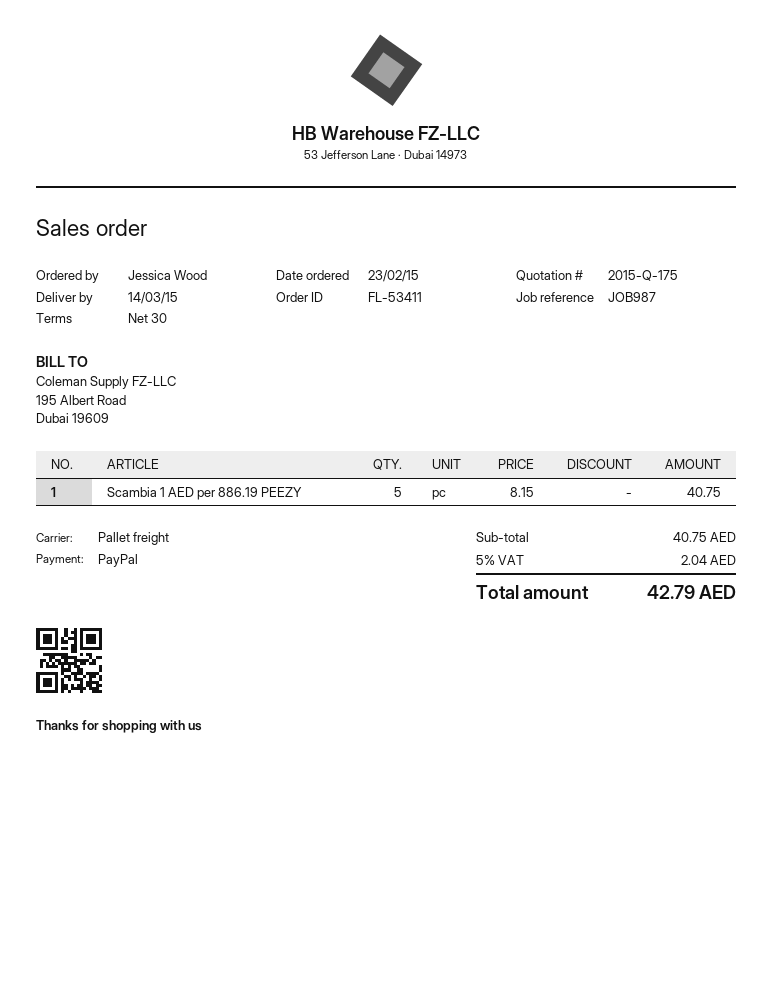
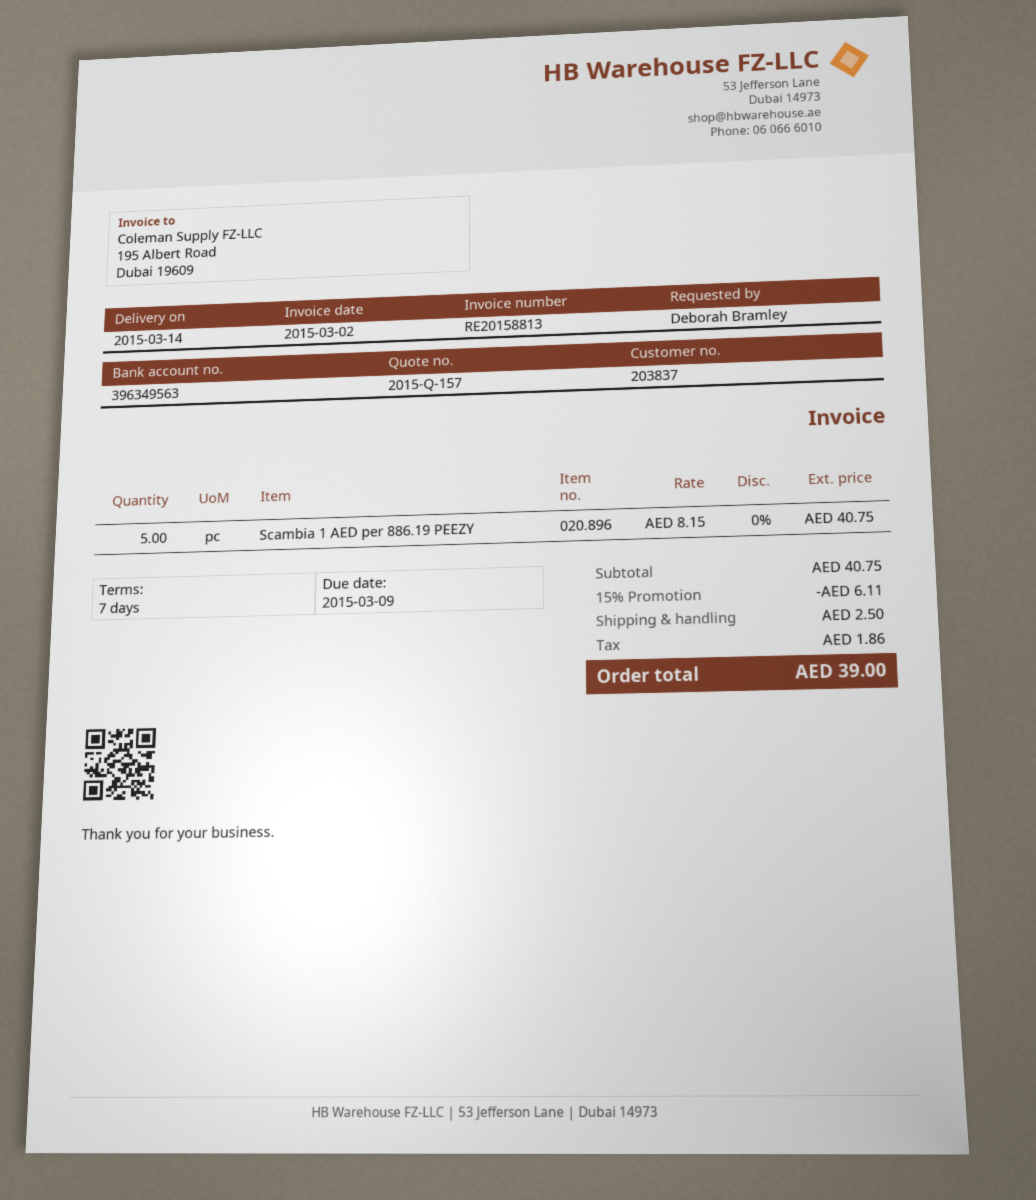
quote number: 2015-Q-175 -> 2015-Q-157
payment terms: 30 days -> 7 days
ordered by: Jessica Wood -> Deborah Bramley
discount: none -> 15% = 6.11
shipping: none -> 2.50
tax: 2.04 -> 1.86
total: 42.79 -> 39.00

